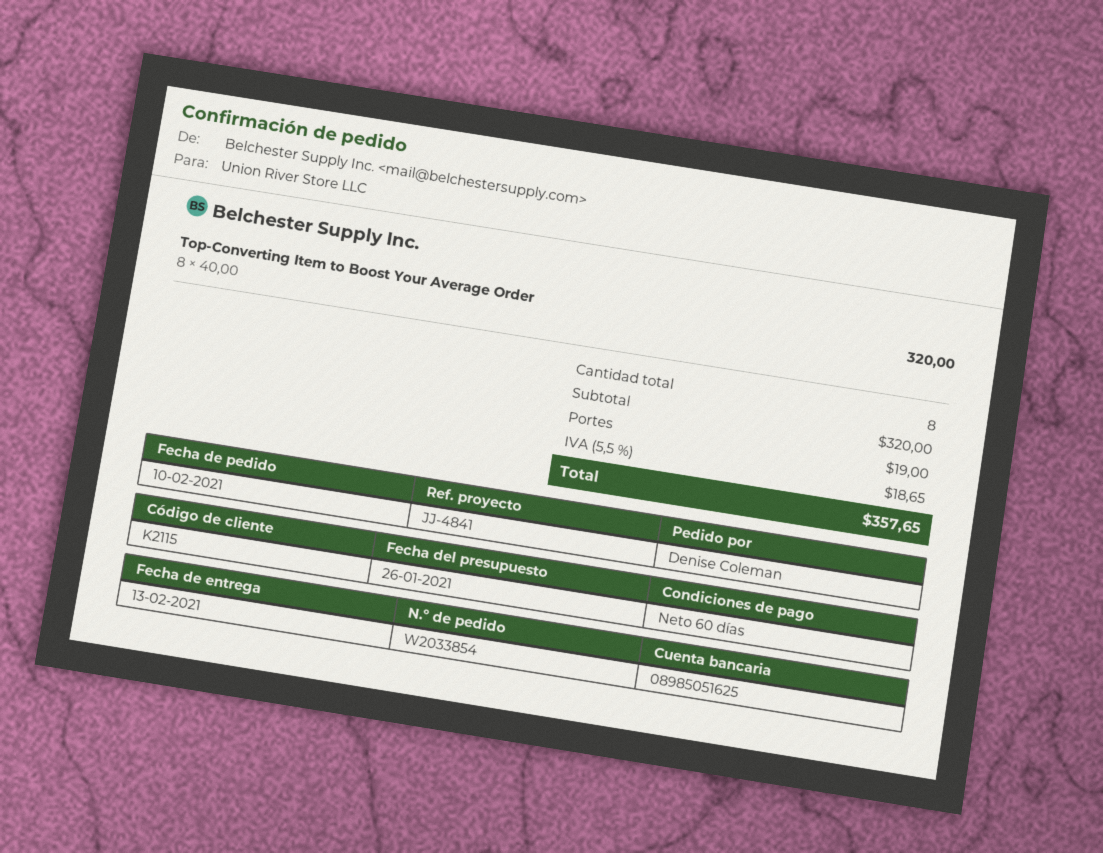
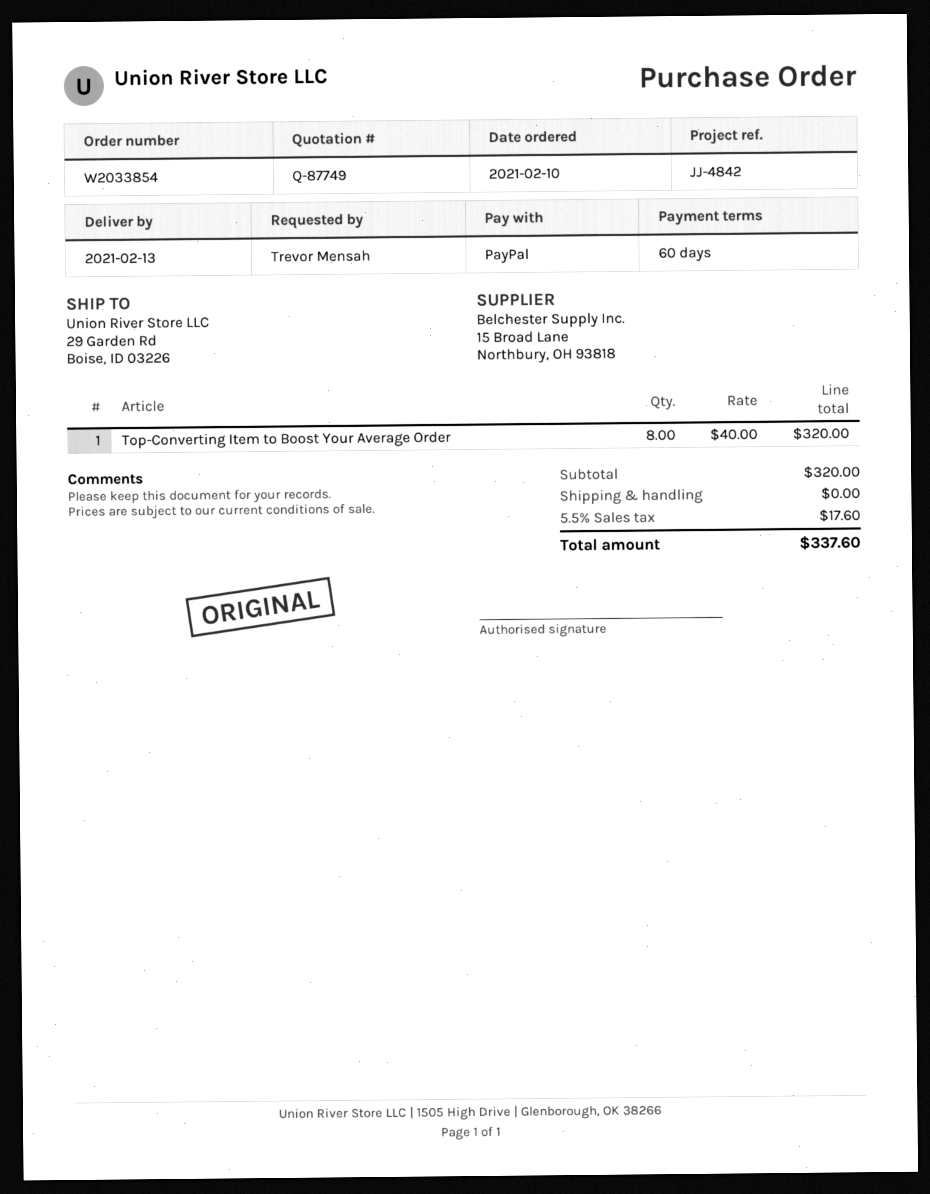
reference: JJ-4841 -> JJ-4842
ordered by: Denise Coleman -> Trevor Mensah
shipping: 19.00 -> 0.00
tax: 5.5% = 18.65 -> 5.5% = 17.60
total: 357.65 -> 337.60

